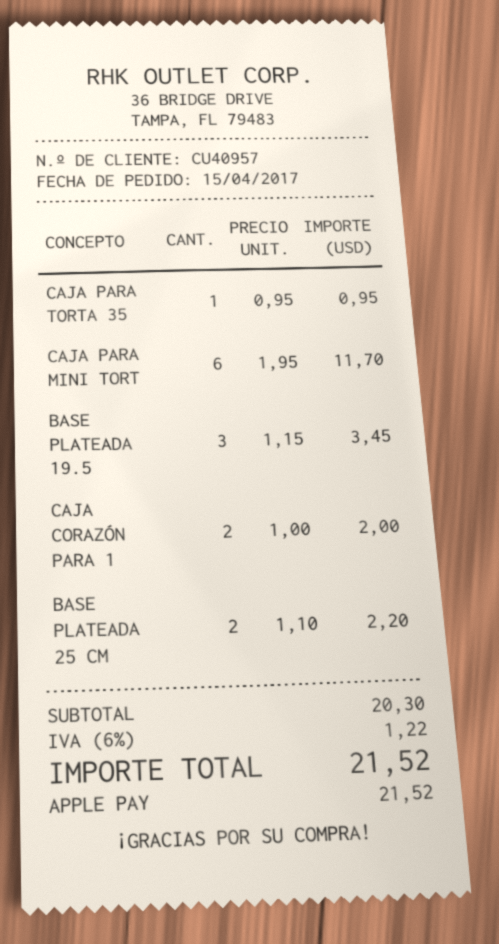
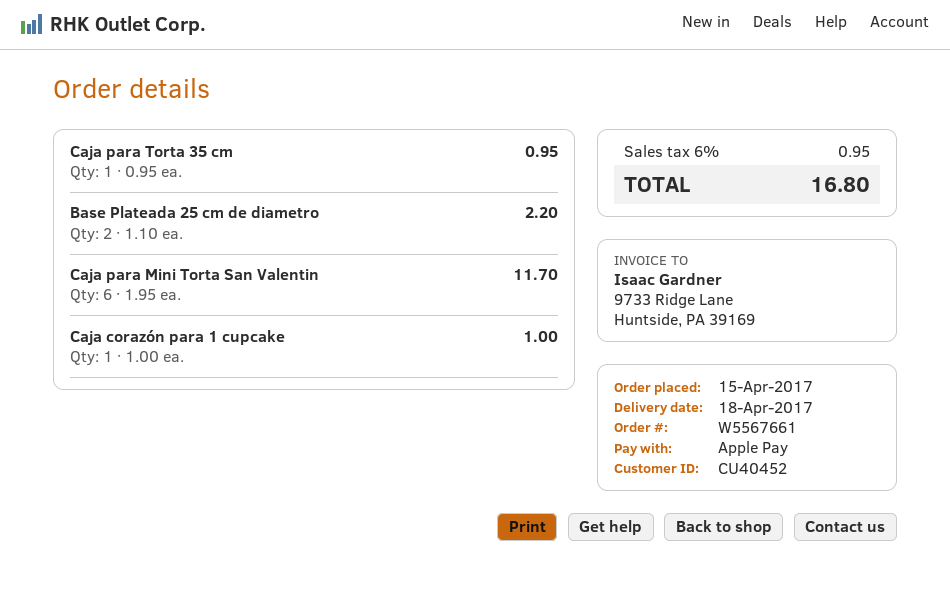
customer number: CU40957 -> CU40452
BASE PLATEADA 19.5: 3 x 1.15 = 3.45 -> none
CAJA CORAZÓN PARA 1: 2 x 1.00 = 2.00 -> 1 x 1.00 = 1.00
tax: 6% = 1.22 -> 6% = 0.95
total: 21.52 -> 16.80

